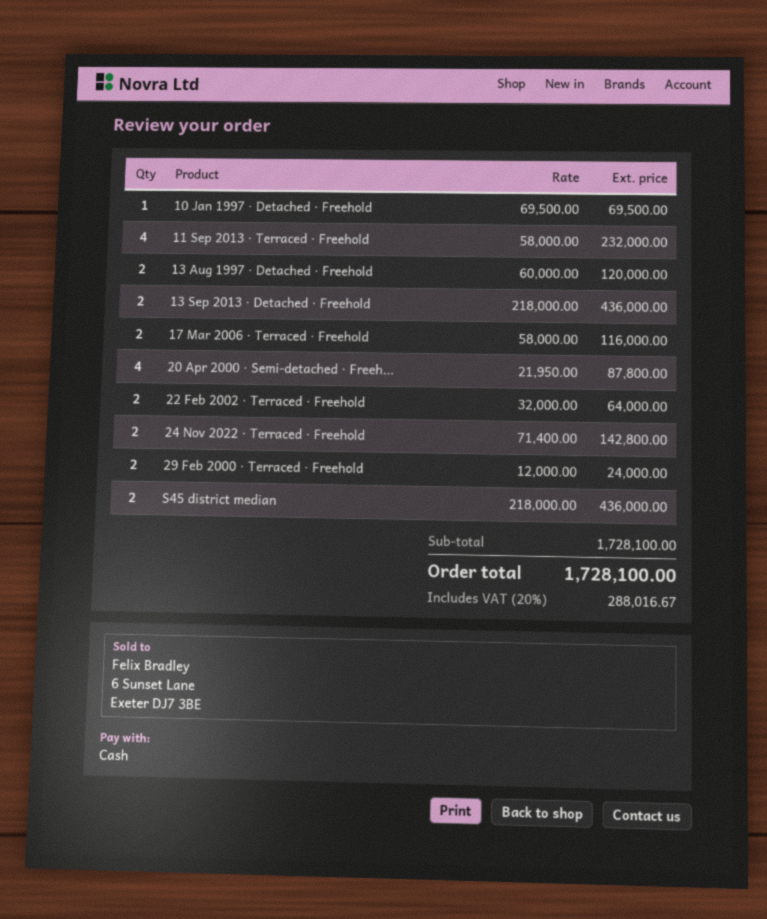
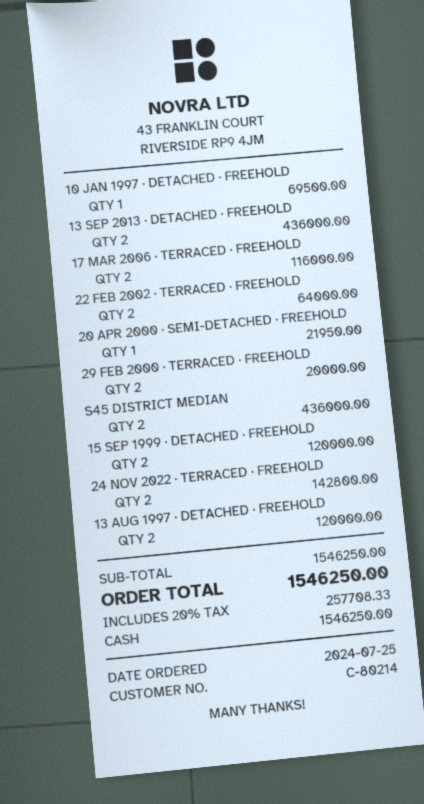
11 Sep 2013 · Terraced · Freehold: 4 for 232000.00 -> none
20 Apr 2000 · Semi-detached · Freeh...: 4 for 87800.00 -> 1 for 21950.00
29 Feb 2000 · Terraced · Freehold: 2 for 24000.00 -> 2 for 20000.00
15 SEP 1999 · DETACHED · FREEHOLD: none -> 2 for 120000.00
subtotal: 1728100.00 -> 1546250.00
tax: 20% = 288016.67 -> 20% = 257708.33
total: 1728100.00 -> 1546250.00

